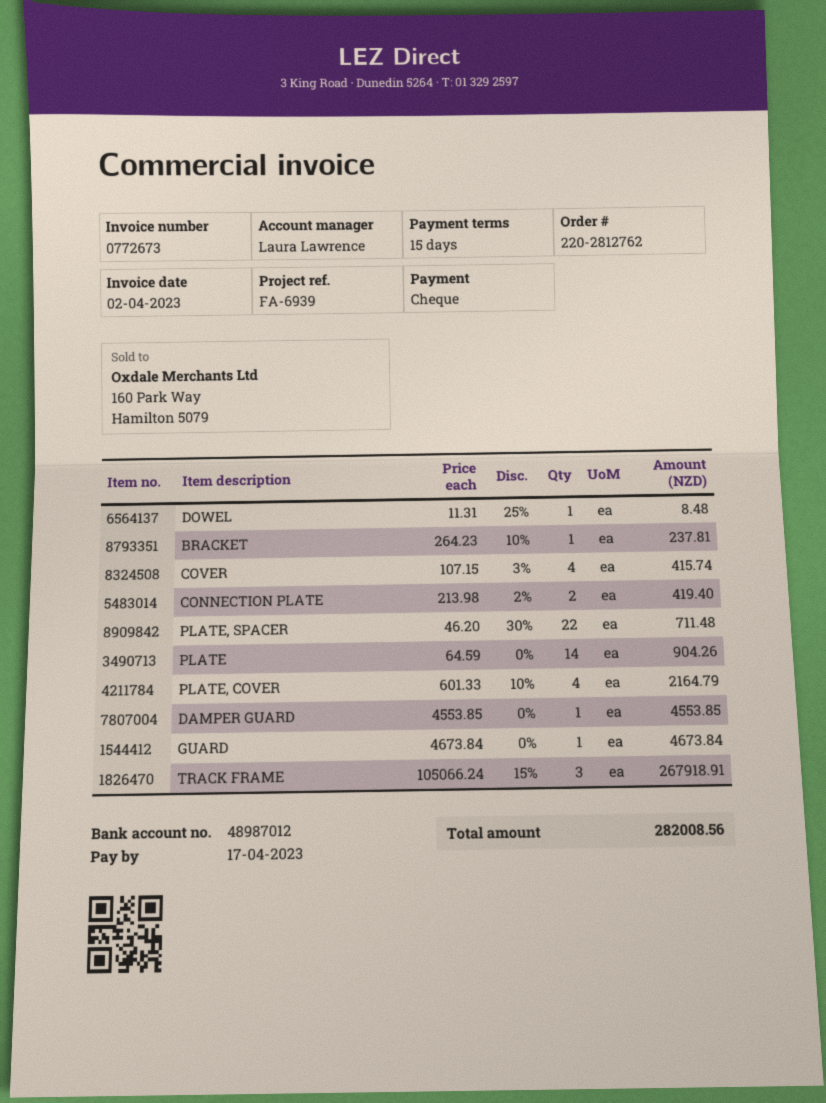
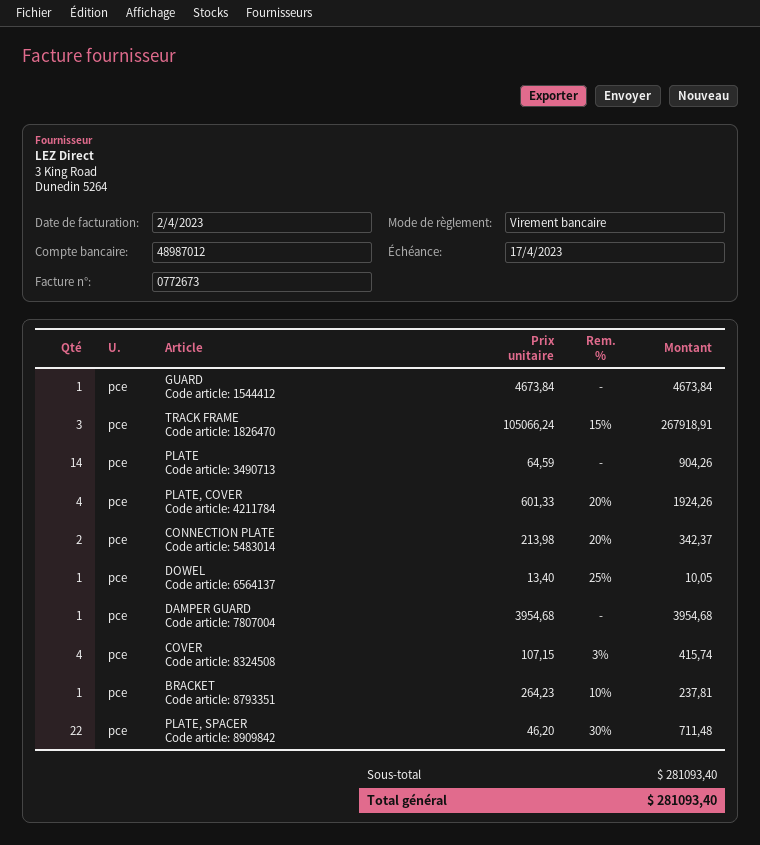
payment method: cheque -> bank transfer
DOWEL: 1 x 11.31 - 25% = 8.48 -> 1 x 13.40 - 25% = 10.05
CONNECTION PLATE: 2 x 213.98 - 2% = 419.40 -> 2 x 213.98 - 20% = 342.37
PLATE, COVER: 4 x 601.33 - 10% = 2164.79 -> 4 x 601.33 - 20% = 1924.26
DAMPER GUARD: 1 x 4553.85 = 4553.85 -> 1 x 3954.68 = 3954.68
total: 282008.56 -> 281093.40

